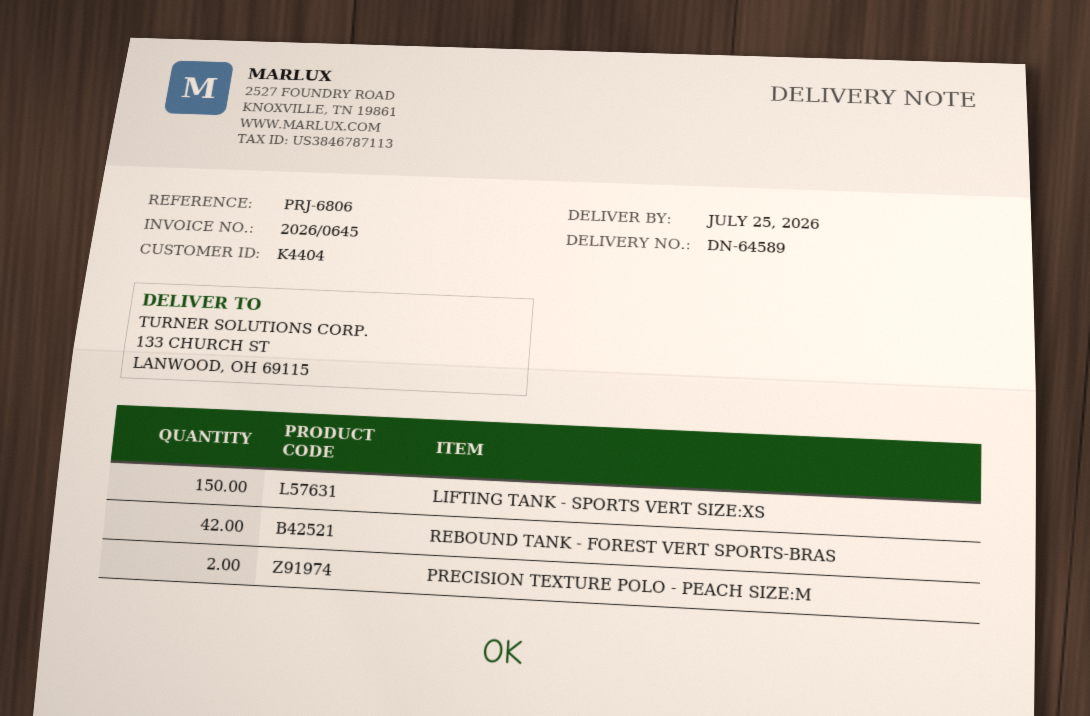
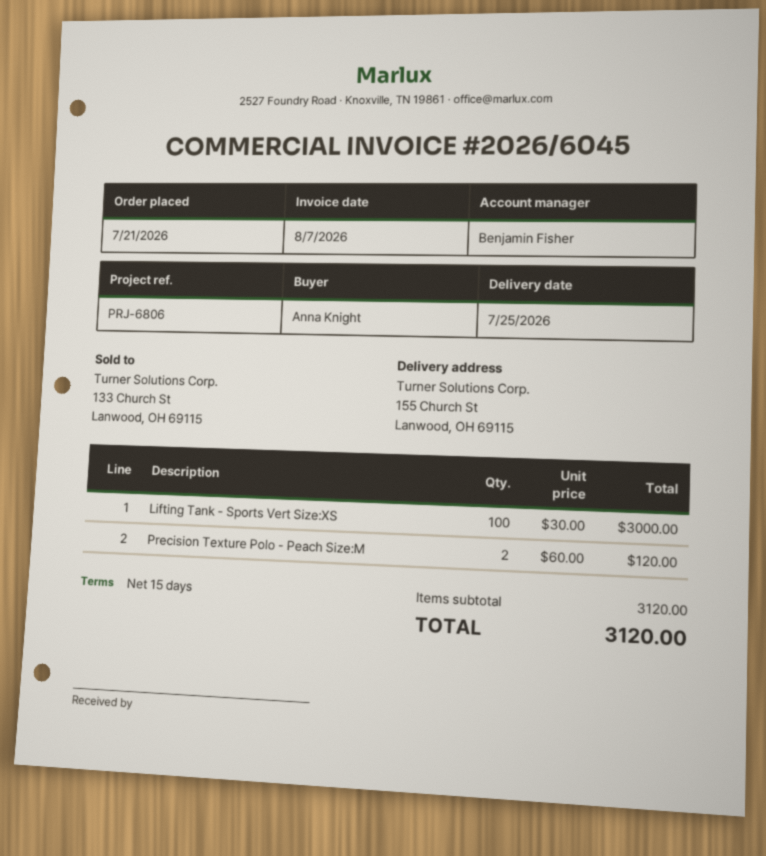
invoice number: 2026/0645 -> 2026/6045
ship to: 133 CHURCH ST, LANWOOD, OH 69115 -> 155 Church St, Lanwood, OH 69115
LIFTING TANK - SPORTS VERT SIZE:XS: 150 -> 100
REBOUND TANK - FOREST VERT SPORTS-BRAS: 42 -> none

